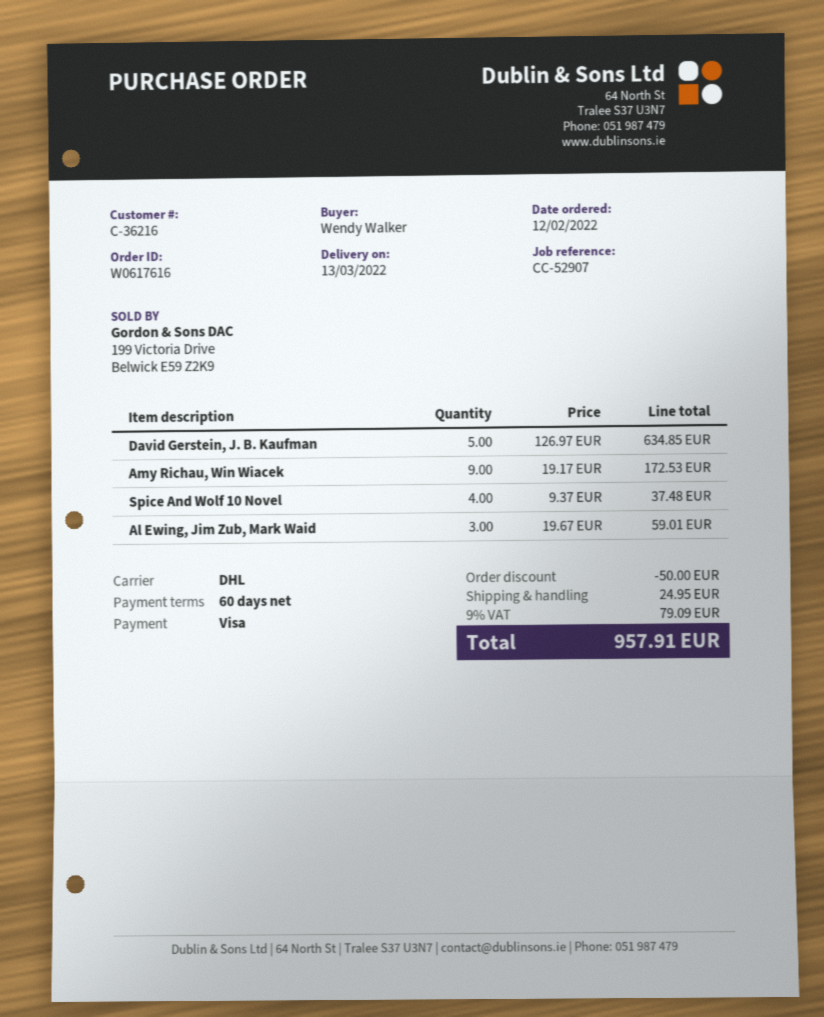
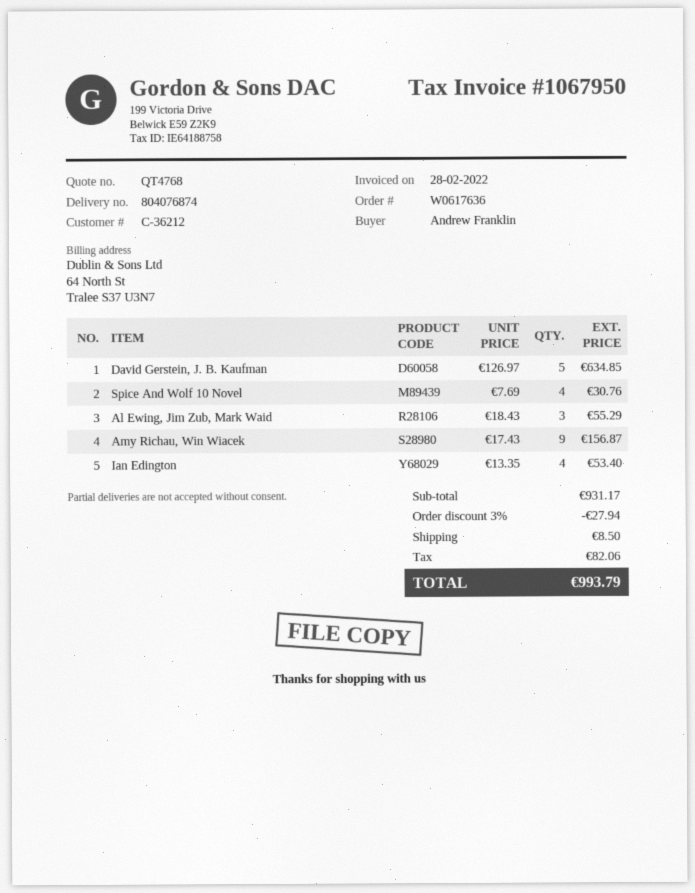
order number: W0617616 -> W0617636
customer number: C-36216 -> C-36212
ordered by: Wendy Walker -> Andrew Franklin
Amy Richau, Win Wiacek: 9 x 19.17 = 172.53 -> 9 x 17.43 = 156.87
Spice And Wolf 10 Novel: 4 x 9.37 = 37.48 -> 4 x 7.69 = 30.76
Al Ewing, Jim Zub, Mark Waid: 3 x 19.67 = 59.01 -> 3 x 18.43 = 55.29
Ian Edington: none -> 4 x 13.35 = 53.40
discount: 50.00 -> 27.94
shipping: 24.95 -> 8.50
tax: 79.09 -> 82.06
total: 957.91 -> 993.79

